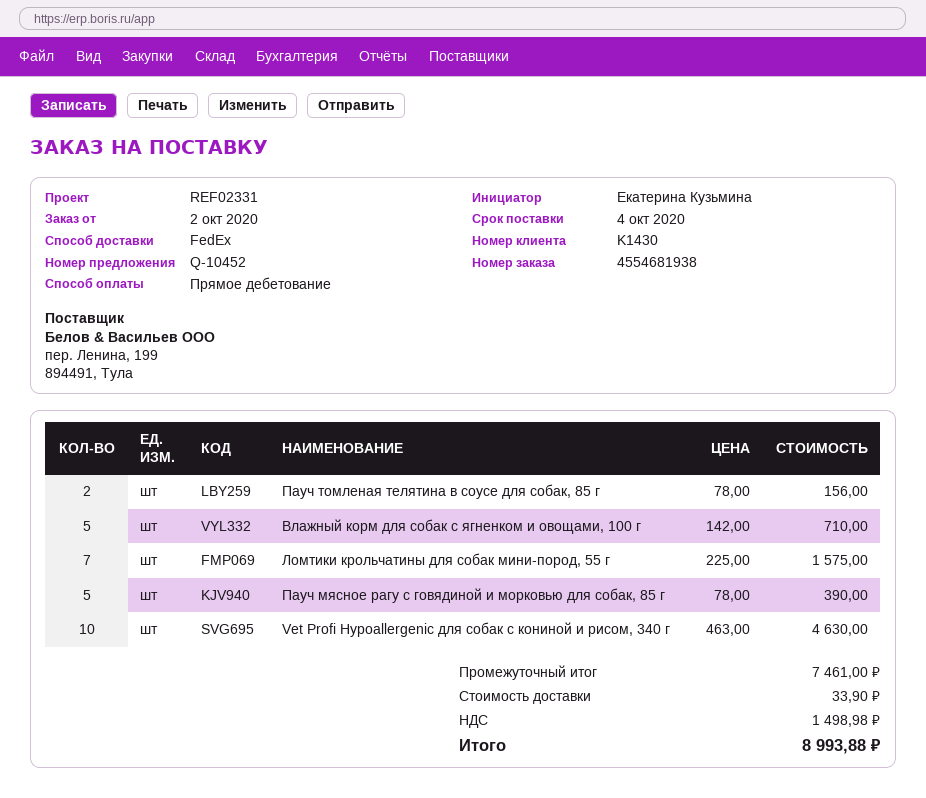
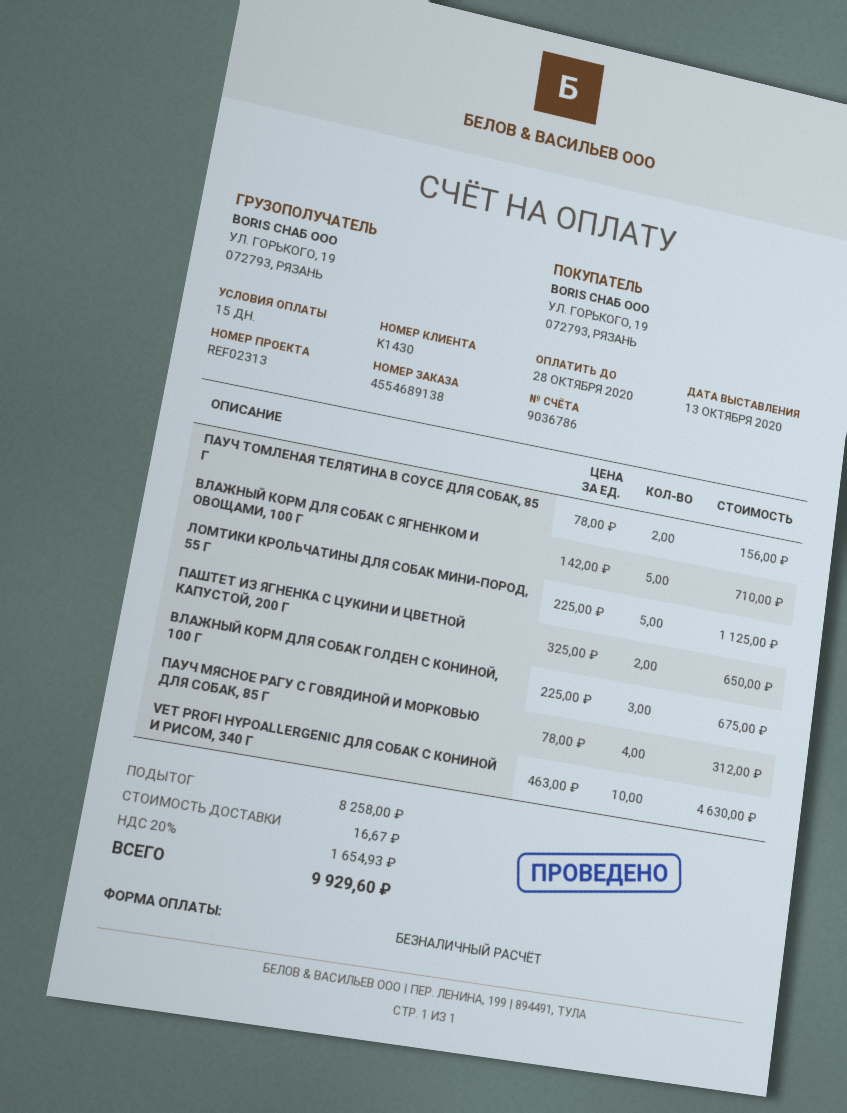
order number: 4554681938 -> 4554689138
reference: REF02331 -> REF02313
payment method: direct debit -> bank transfer
Ломтики крольчатины для собак мини-пород, 55 г: 7 x 225.00 = 1575.00 -> 5 x 225.00 = 1125.00
Пауч мясное рагу с говядиной и морковью для собак, 85 г: 5 x 78.00 = 390.00 -> 4 x 78.00 = 312.00
ПАШТЕТ ИЗ ЯГНЕНКА С ЦУКИНИ И ЦВЕТНОЙ КАПУСТОЙ, 200 Г: none -> 2 x 325.00 = 650.00
ВЛАЖНЫЙ КОРМ ДЛЯ СОБАК ГОЛДЕН С КОНИНОЙ, 100 Г: none -> 3 x 225.00 = 675.00
subtotal: 7461.00 -> 8258.00
shipping: 33.90 -> 16.67
tax: 1498.98 -> 1654.93
total: 8993.88 -> 9929.60

